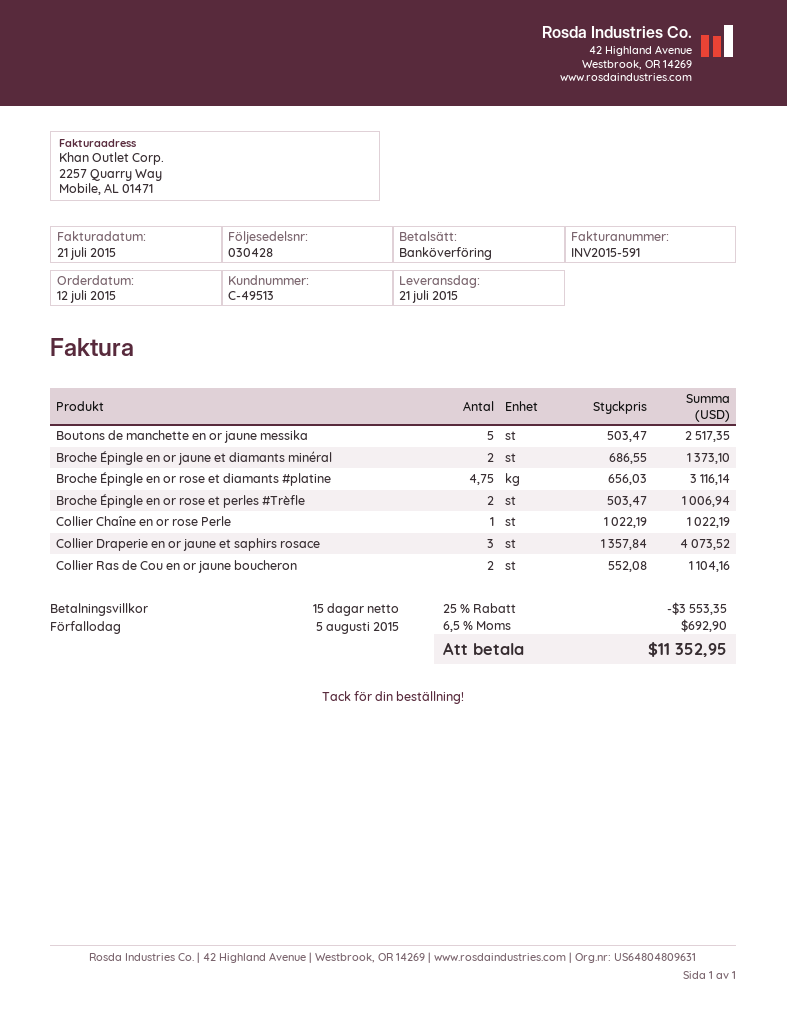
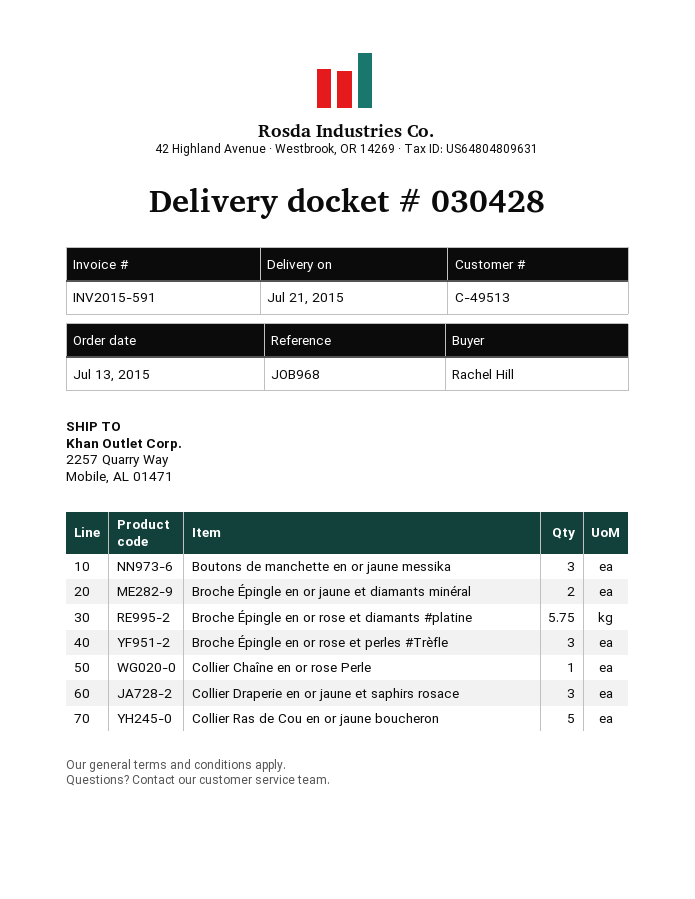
order date: 2015-07-12 -> 2015-07-13
Boutons de manchette en or jaune messika: 5 -> 3
Broche Épingle en or rose et diamants #platine: 4.75 -> 5.75
Broche Épingle en or rose et perles #Trèfle: 2 -> 3
Collier Ras de Cou en or jaune boucheron: 2 -> 5

